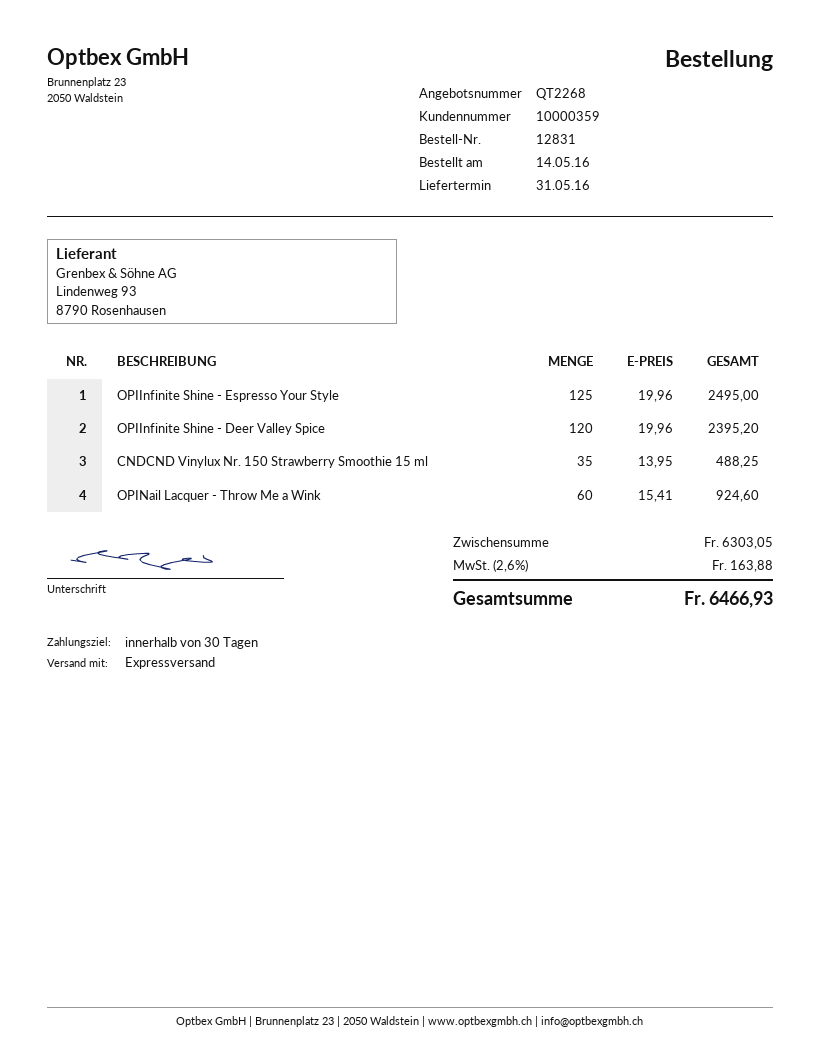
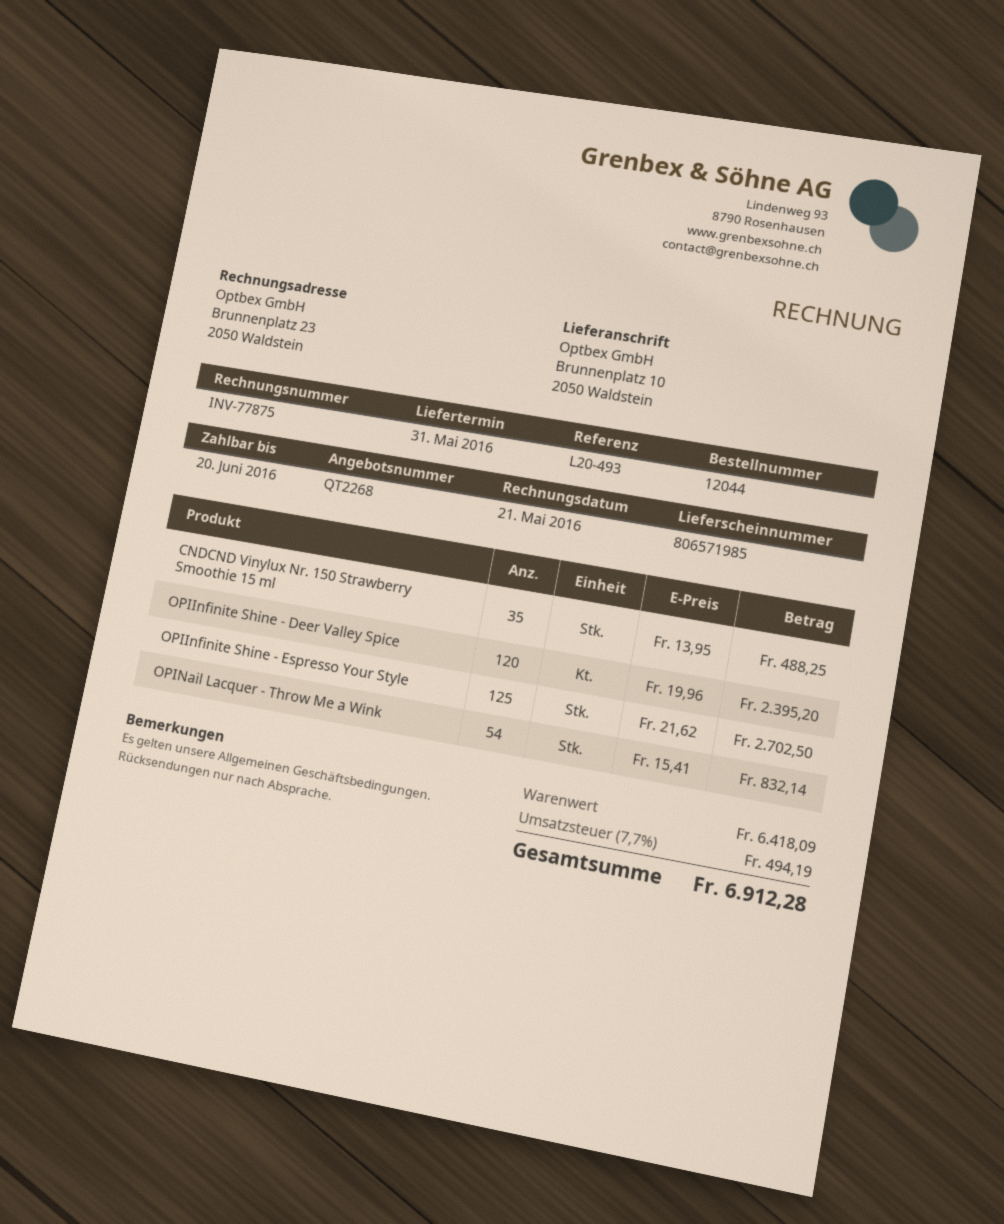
order number: 12831 -> 12044
OPIInfinite Shine - Espresso Your Style: 125 x 19.96 = 2495.00 -> 125 x 21.62 = 2702.50
OPINail Lacquer - Throw Me a Wink: 60 x 15.41 = 924.60 -> 54 x 15.41 = 832.14
subtotal: 6303.05 -> 6418.09
tax: 2.6% = 163.88 -> 7.7% = 494.19
total: 6466.93 -> 6912.28

